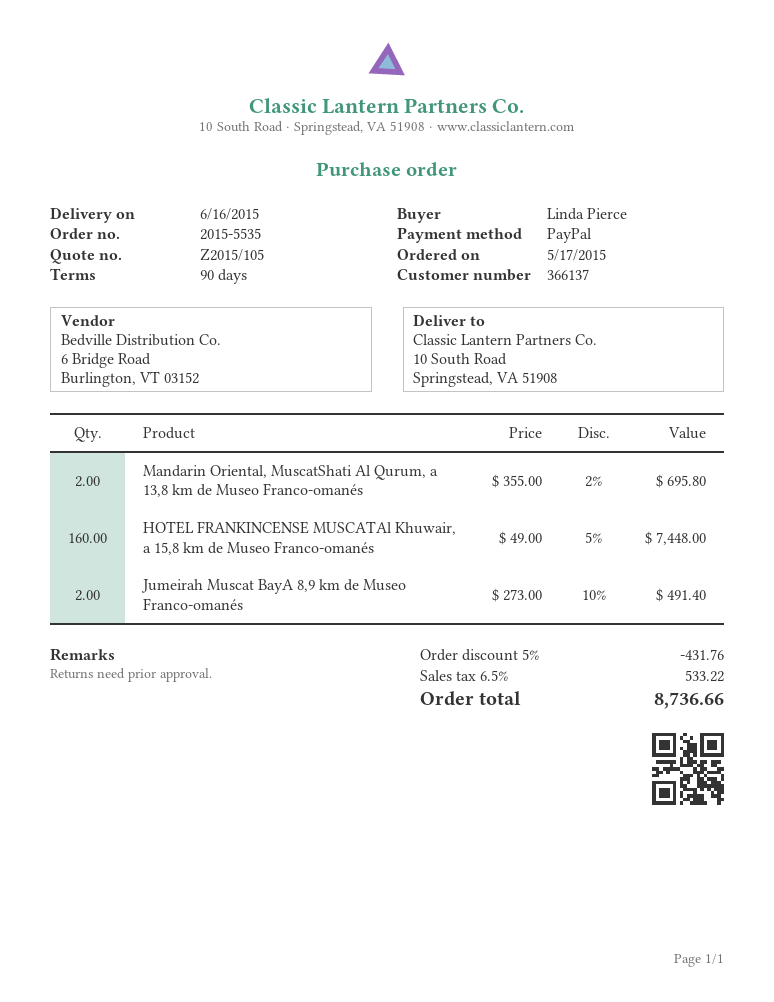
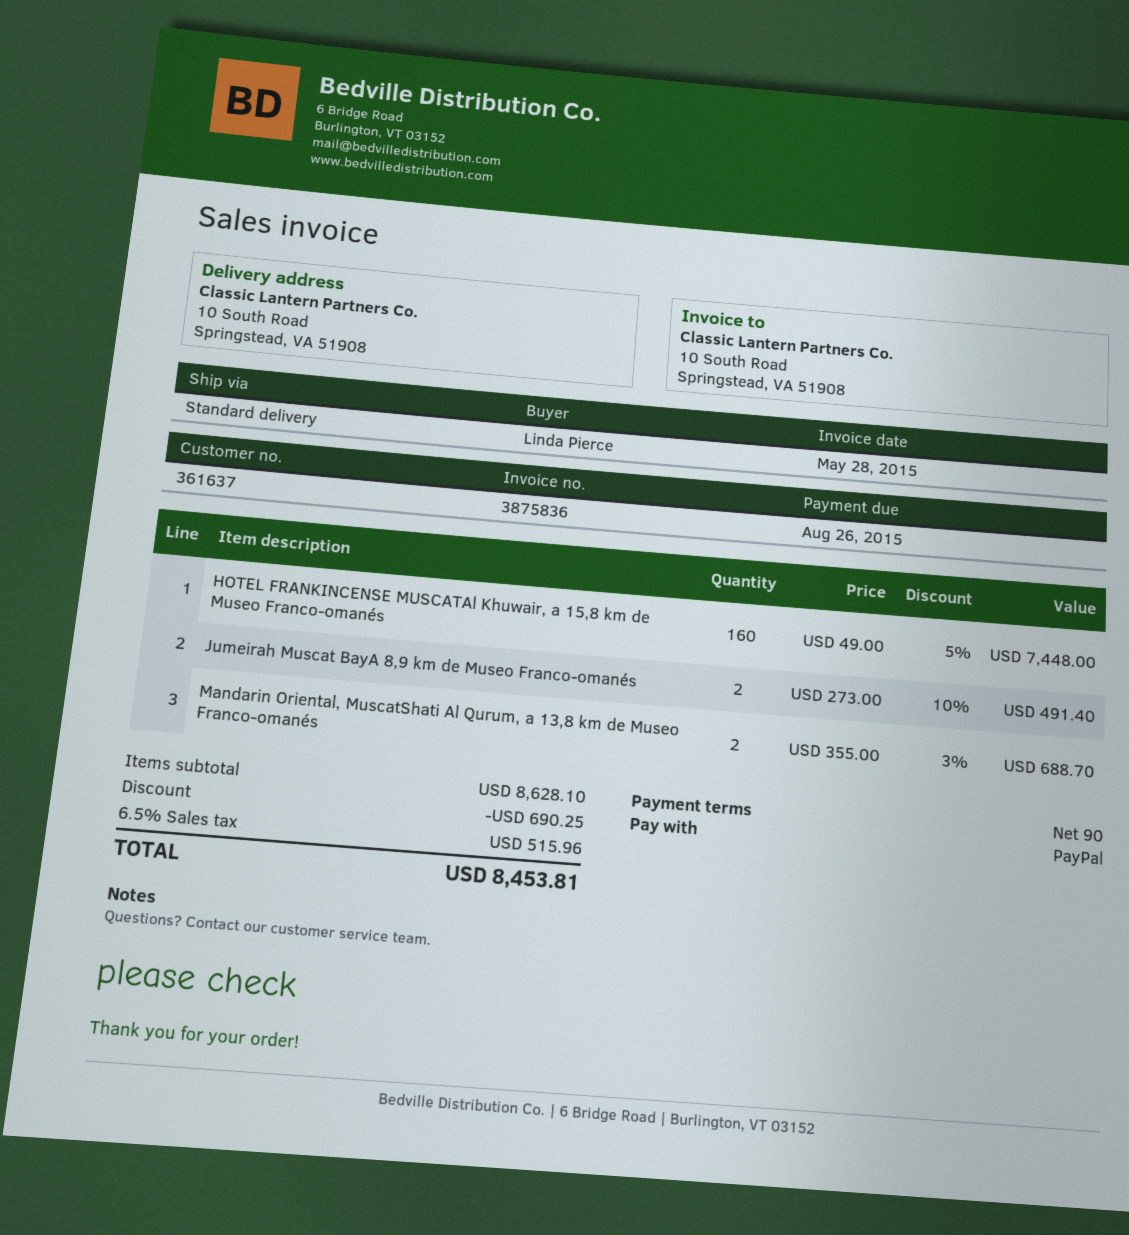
customer number: 366137 -> 361637
Mandarin Oriental, MuscatShati Al Qurum, a 13,8 km de Museo Franco-omanés: 2 x 355.00 - 2% = 695.80 -> 2 x 355.00 - 3% = 688.70
discount: 431.76 -> 690.25
tax: 6.5% = 533.22 -> 6.5% = 515.96
total: 8736.66 -> 8453.81

